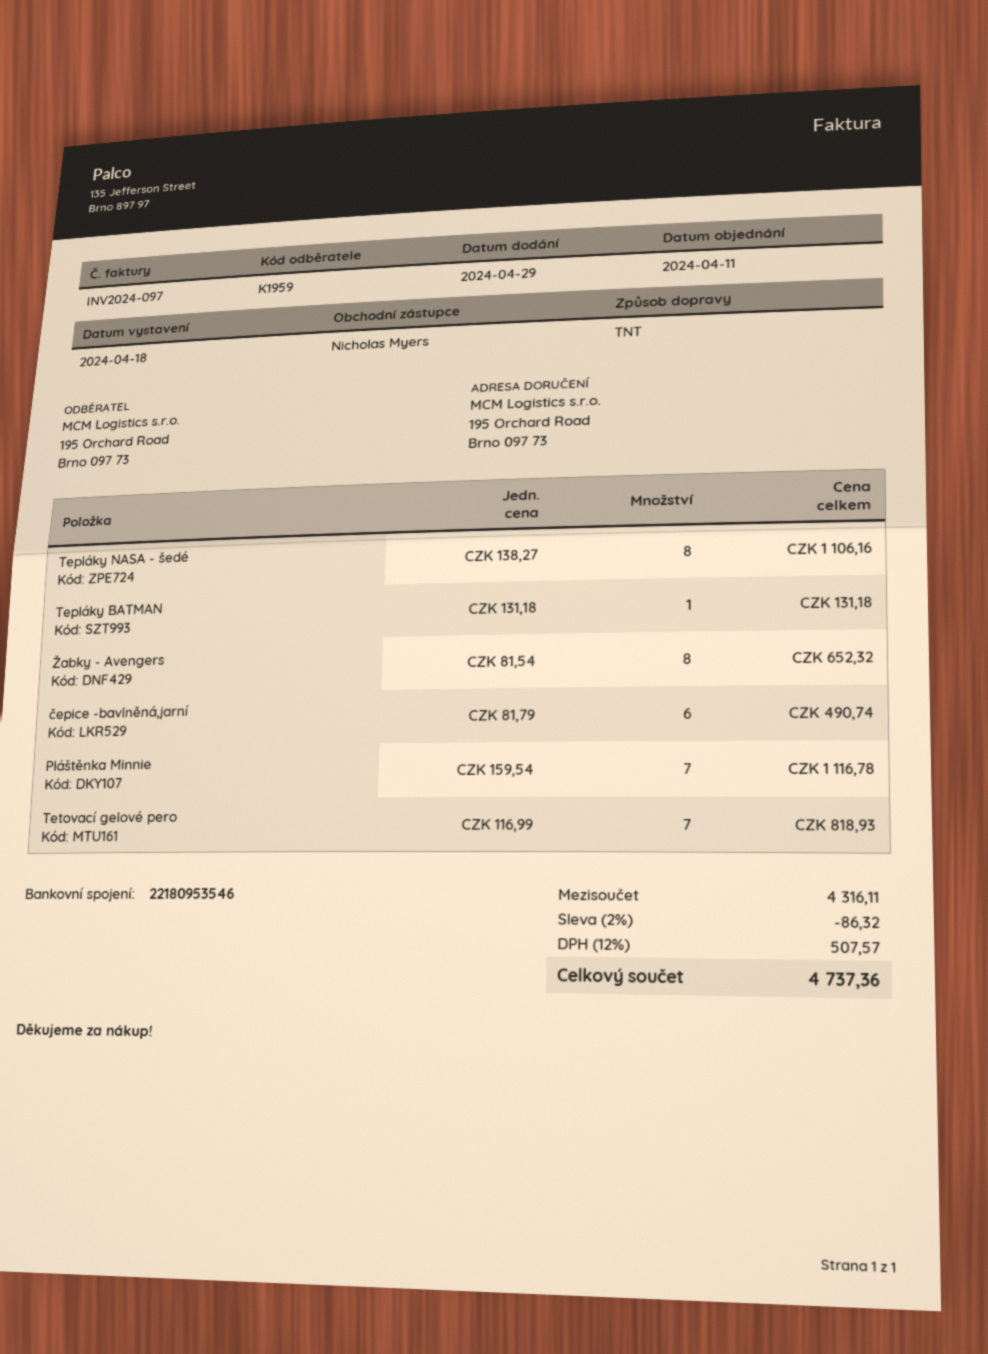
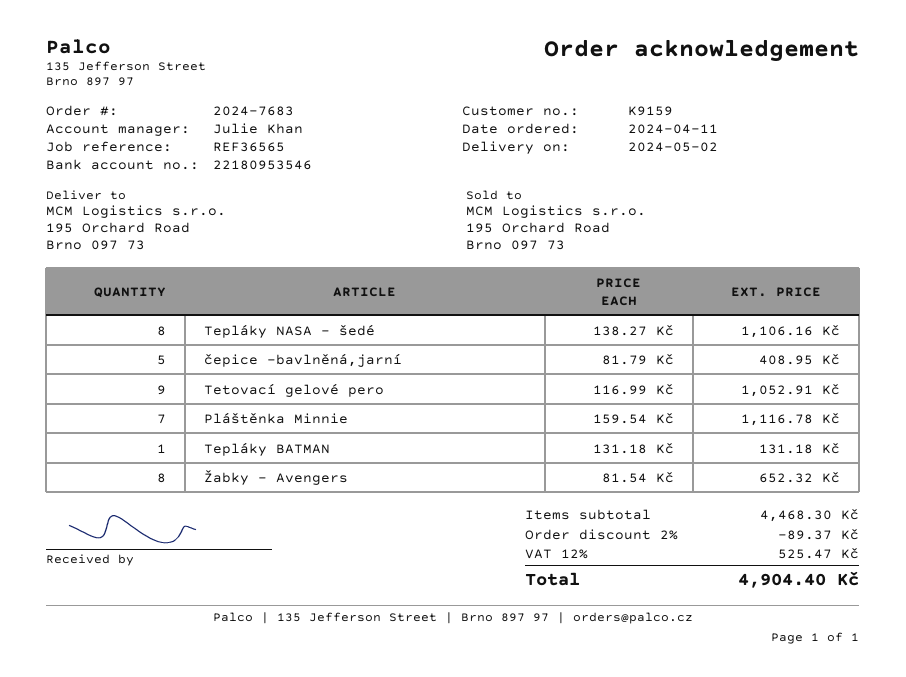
delivery date: 2024-04-29 -> 2024-05-02
customer number: K1959 -> K9159
sales rep: Nicholas Myers -> Julie Khan
čepice -bavlněná,jarní: 6 x 81.79 = 490.74 -> 5 x 81.79 = 408.95
Tetovací gelové pero: 7 x 116.99 = 818.93 -> 9 x 116.99 = 1052.91
subtotal: 4316.11 -> 4468.30
discount: 2% = 86.32 -> 2% = 89.37
tax: 12% = 507.57 -> 12% = 525.47
total: 4737.36 -> 4904.40

